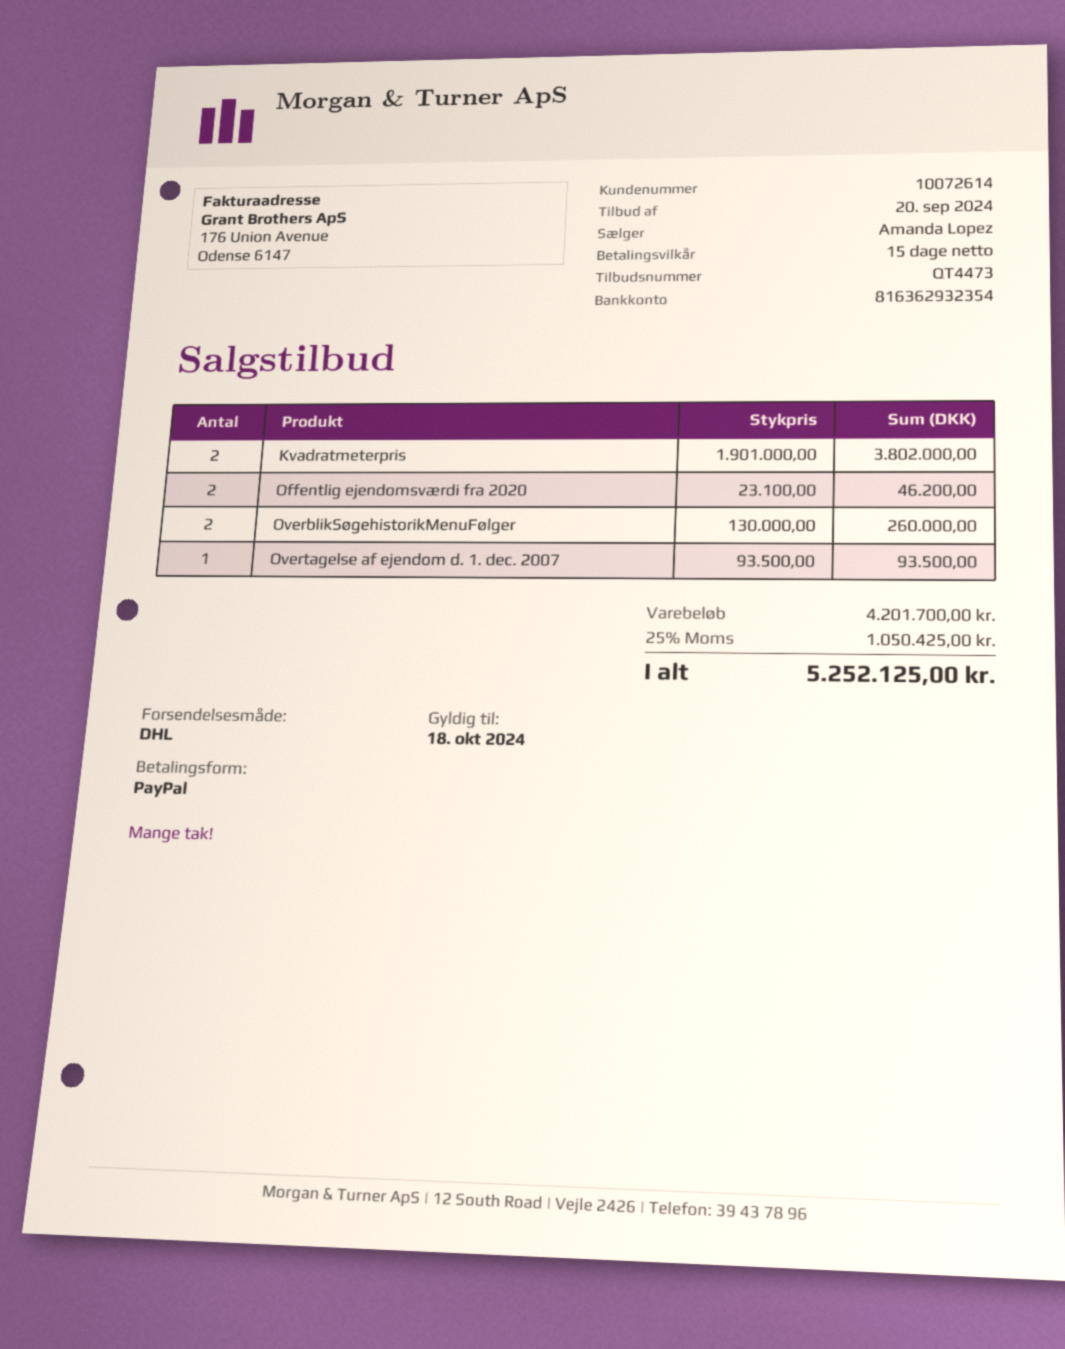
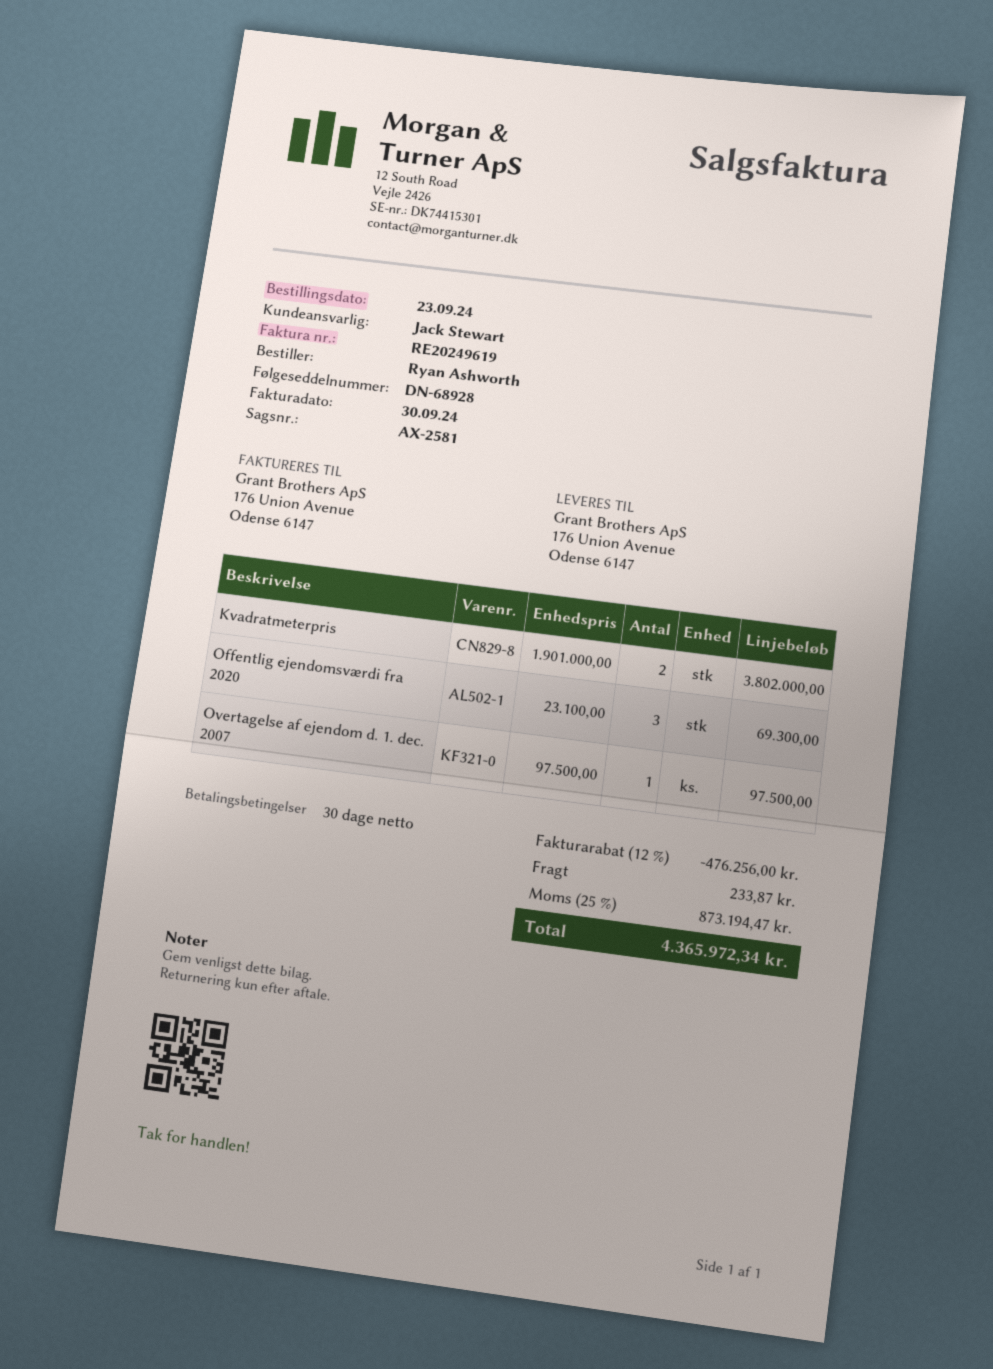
payment terms: 15 days -> 30 days
sales rep: Amanda Lopez -> Jack Stewart
Offentlig ejendomsværdi fra 2020: 2 x 23100.00 = 46200.00 -> 3 x 23100.00 = 69300.00
OverblikSøgehistorikMenuFølger: 2 x 130000.00 = 260000.00 -> none
Overtagelse af ejendom d. 1. dec. 2007: 1 x 93500.00 = 93500.00 -> 1 x 97500.00 = 97500.00
discount: none -> 12% = 476256.00
shipping: none -> 233.87
tax: 25% = 1050425.00 -> 25% = 873194.47
total: 5252125.00 -> 4365972.34

